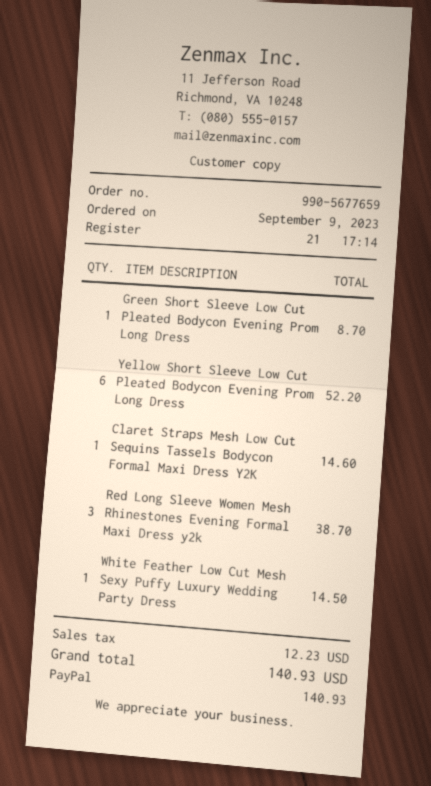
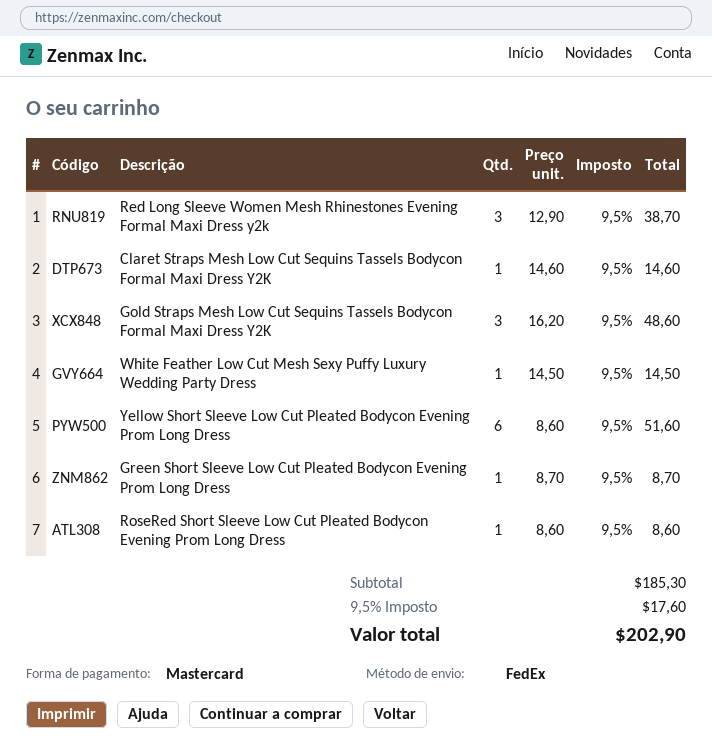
payment method: PayPal -> Mastercard
Yellow Short Sleeve Low Cut Pleated Bodycon Evening Prom Long Dress: 6 for 52.20 -> 6 for 51.60
Gold Straps Mesh Low Cut Sequins Tassels Bodycon Formal Maxi Dress Y2K: none -> 3 for 48.60
RoseRed Short Sleeve Low Cut Pleated Bodycon Evening Prom Long Dress: none -> 1 for 8.60
tax: 12.23 -> 17.60
total: 140.93 -> 202.90

